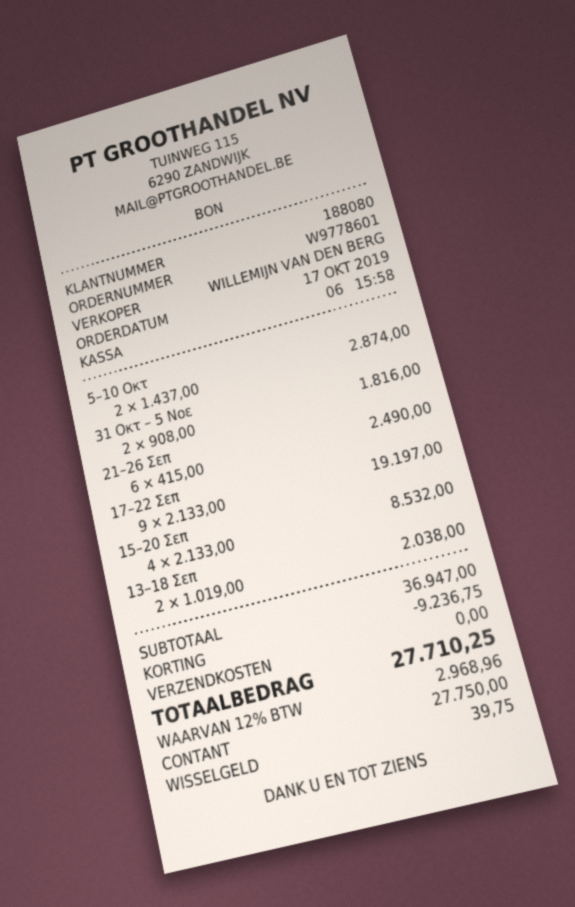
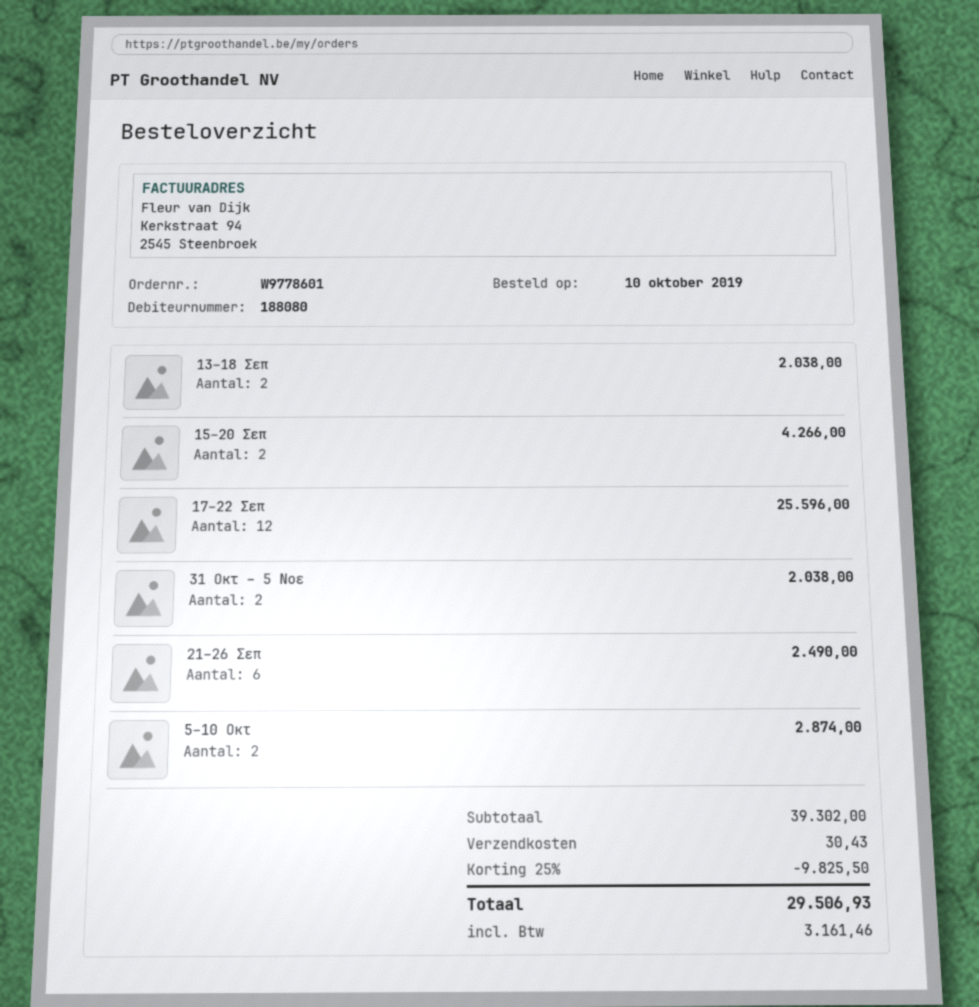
order date: 2019-10-17 -> 2019-10-10
31 Οκτ – 5 Νοε: 2 for 1816.00 -> 2 for 2038.00
17–22 Σεπ: 9 for 19197.00 -> 12 for 25596.00
15–20 Σεπ: 4 for 8532.00 -> 2 for 4266.00
subtotal: 36947.00 -> 39302.00
discount: 9236.75 -> 9825.50
shipping: 0.00 -> 30.43
tax: 2968.96 -> 3161.46
total: 27710.25 -> 29506.93

